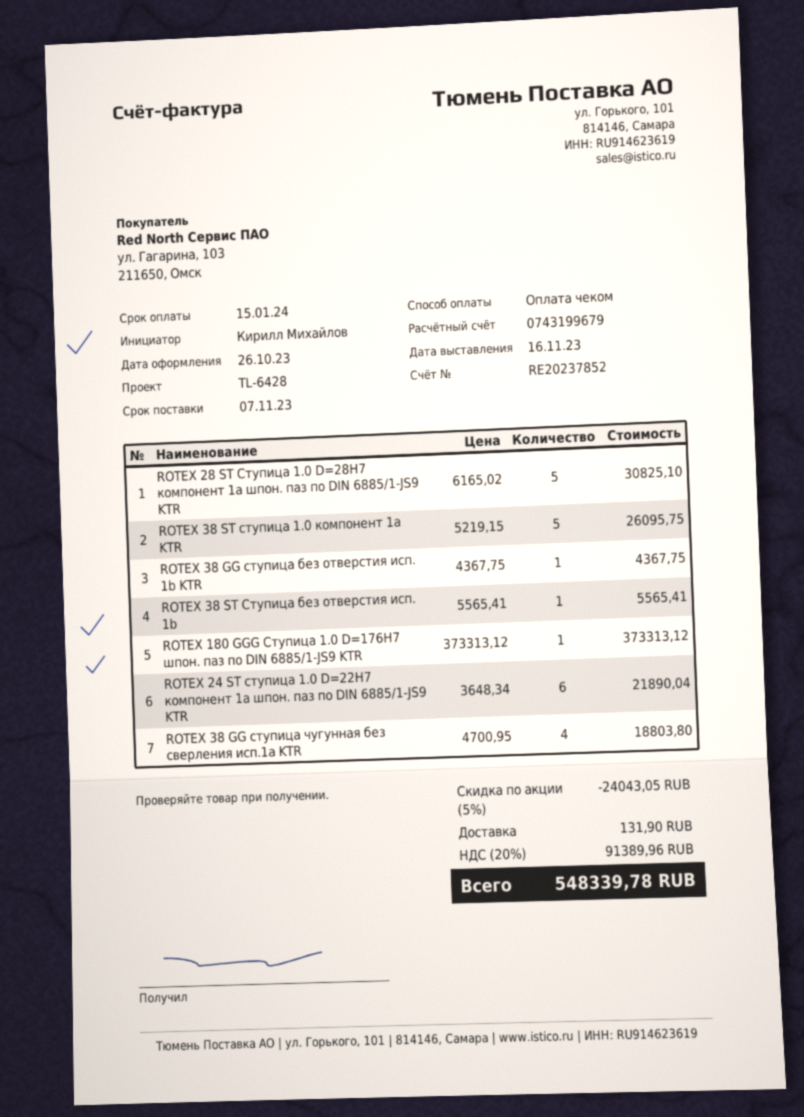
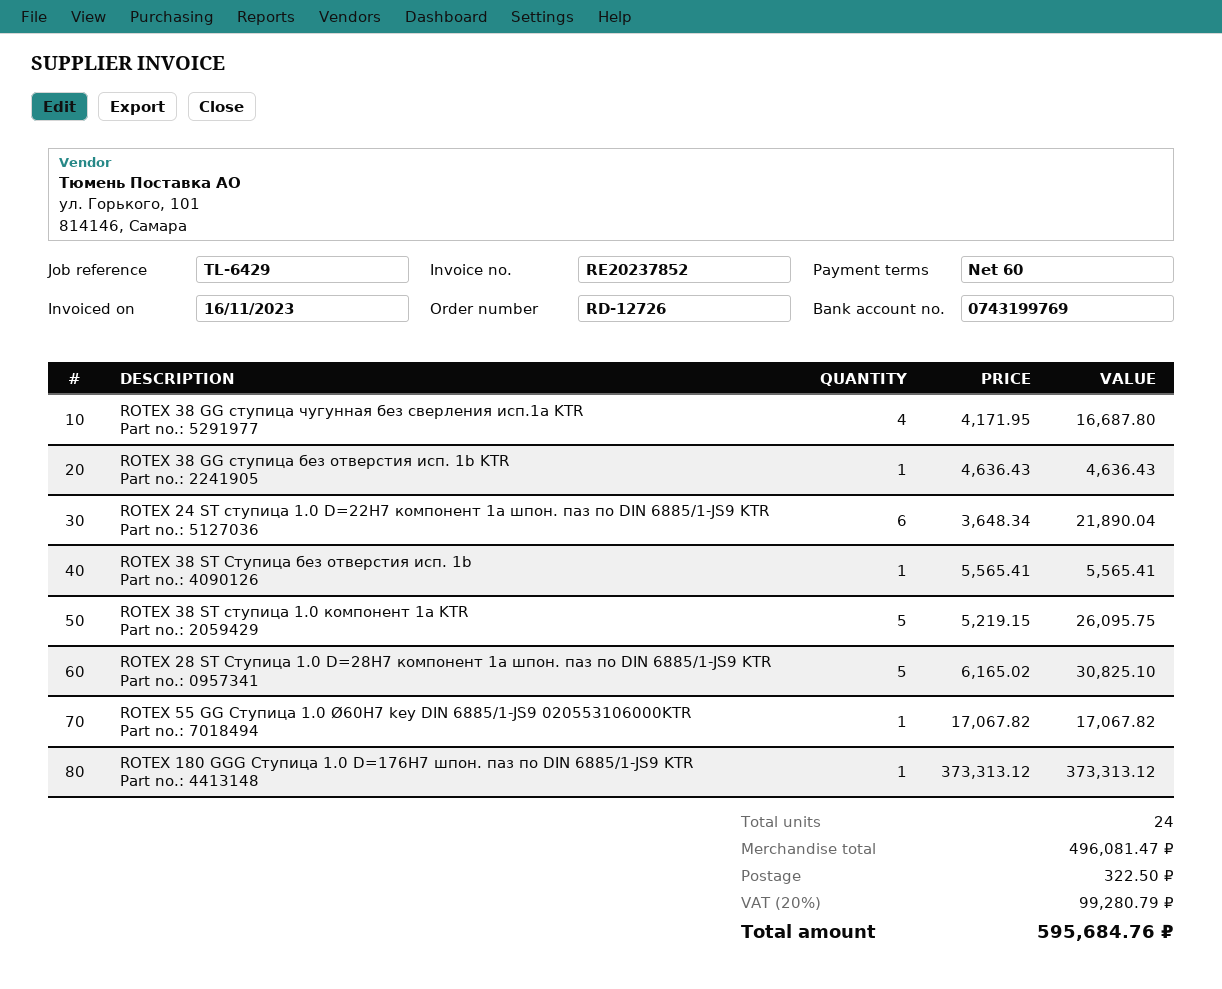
reference: TL-6428 -> TL-6429
bank account: 0743199679 -> 0743199769
ROTEX 38 GG ступица без отверстия исп. 1b KTR: 1 x 4367.75 = 4367.75 -> 1 x 4636.43 = 4636.43
ROTEX 38 GG ступица чугунная без сверления исп.1а KTR: 4 x 4700.95 = 18803.80 -> 4 x 4171.95 = 16687.80
ROTEX 55 GG Ступица 1.0 Ø60H7 key DIN 6885/1-JS9 020553106000KTR: none -> 1 x 17067.82 = 17067.82
discount: 5% = 24043.05 -> none
shipping: 131.90 -> 322.50
tax: 20% = 91389.96 -> 20% = 99280.79
total: 548339.78 -> 595684.76

